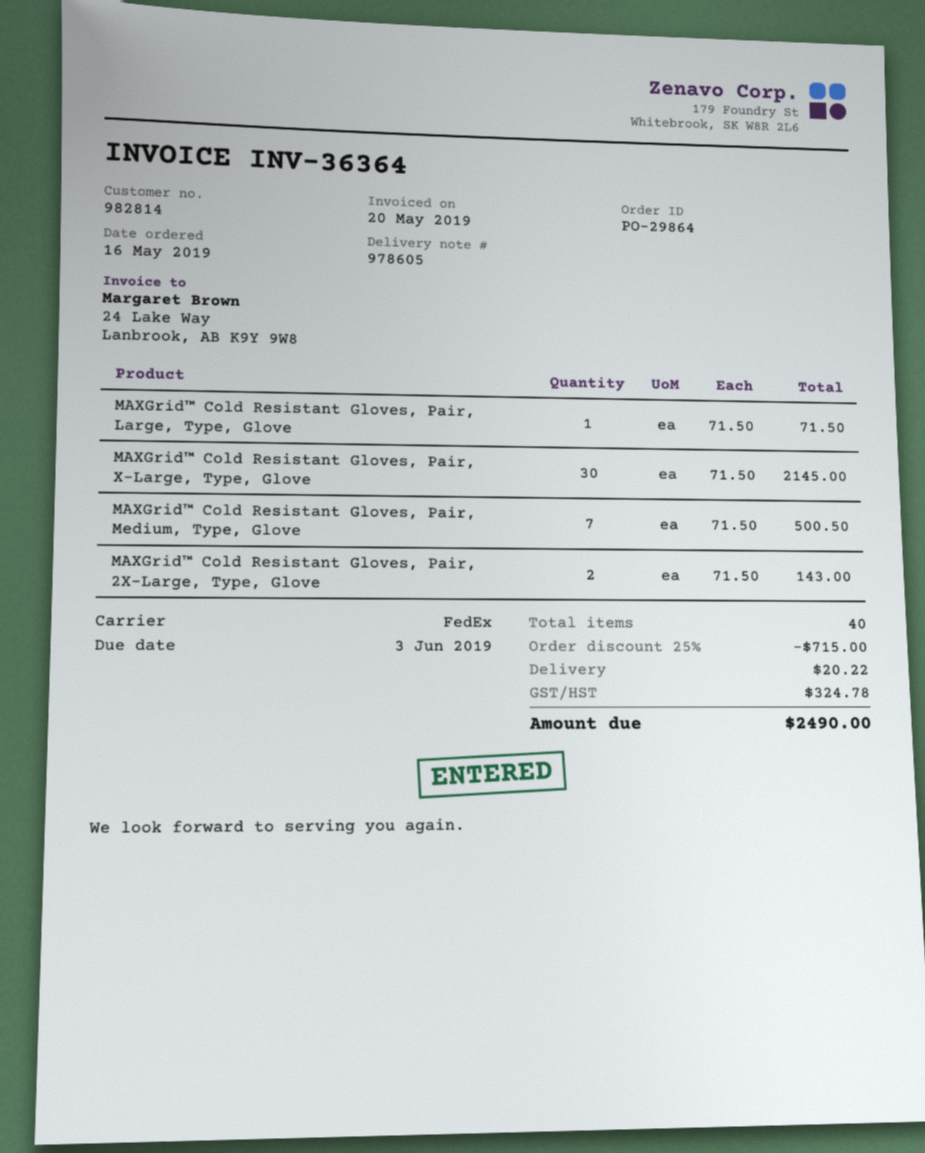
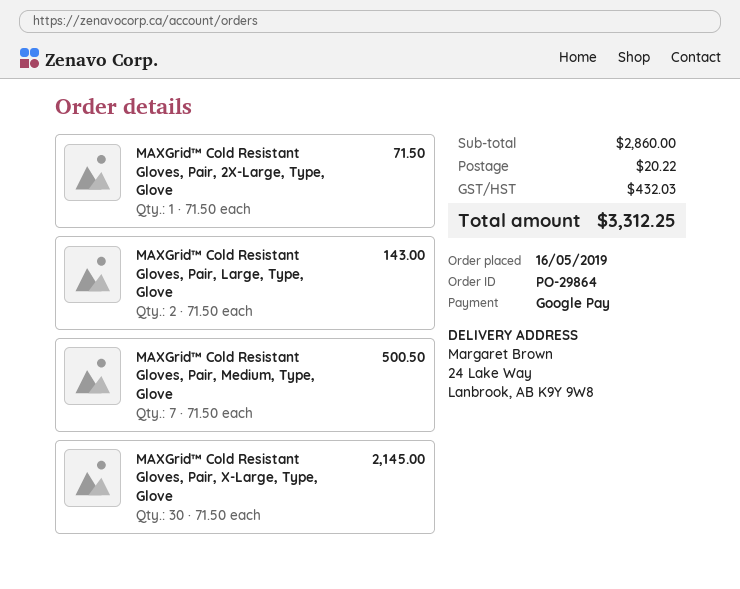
MAXGrid™ Cold Resistant Gloves, Pair, Large, Type, Glove: 1 x 71.50 = 71.50 -> 2 x 71.50 = 143.00
MAXGrid™ Cold Resistant Gloves, Pair, 2X-Large, Type, Glove: 2 x 71.50 = 143.00 -> 1 x 71.50 = 71.50
discount: 25% = 715.00 -> none
tax: 324.78 -> 432.03
total: 2490.00 -> 3312.25

